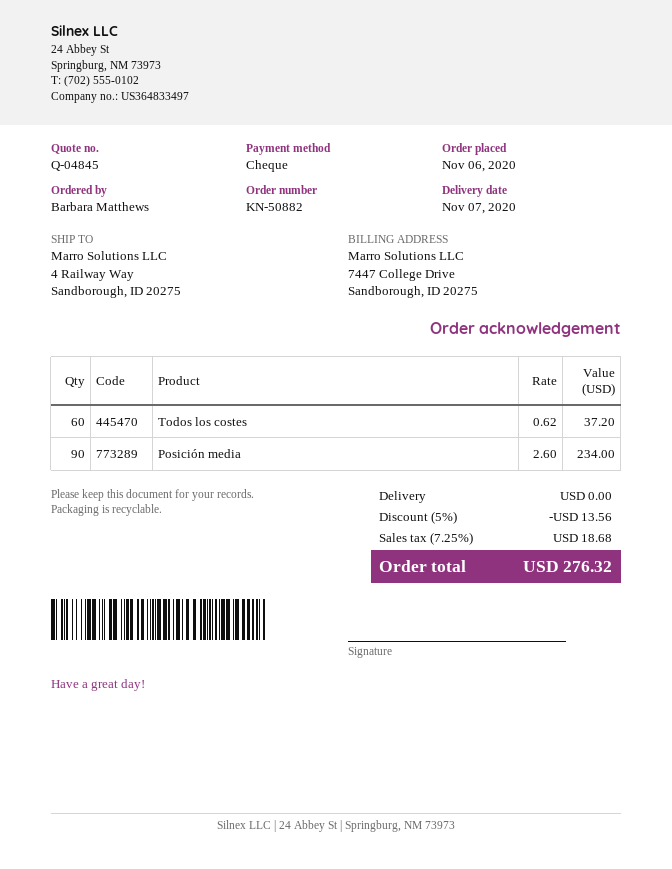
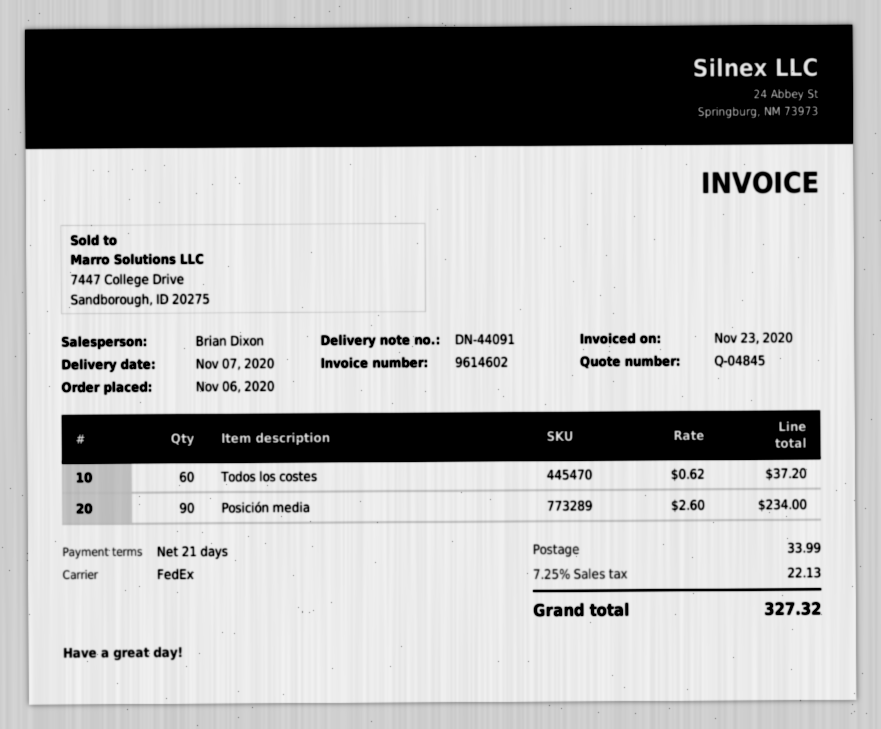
discount: 5% = 13.56 -> none
shipping: 0.00 -> 33.99
tax: 7.25% = 18.68 -> 7.25% = 22.13
total: 276.32 -> 327.32

